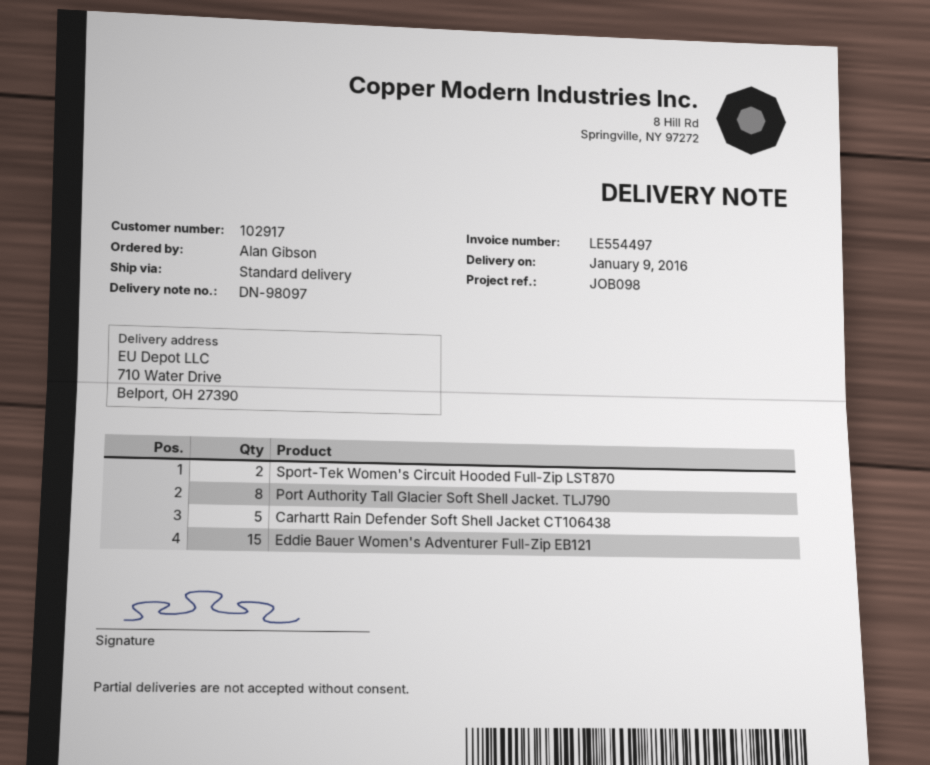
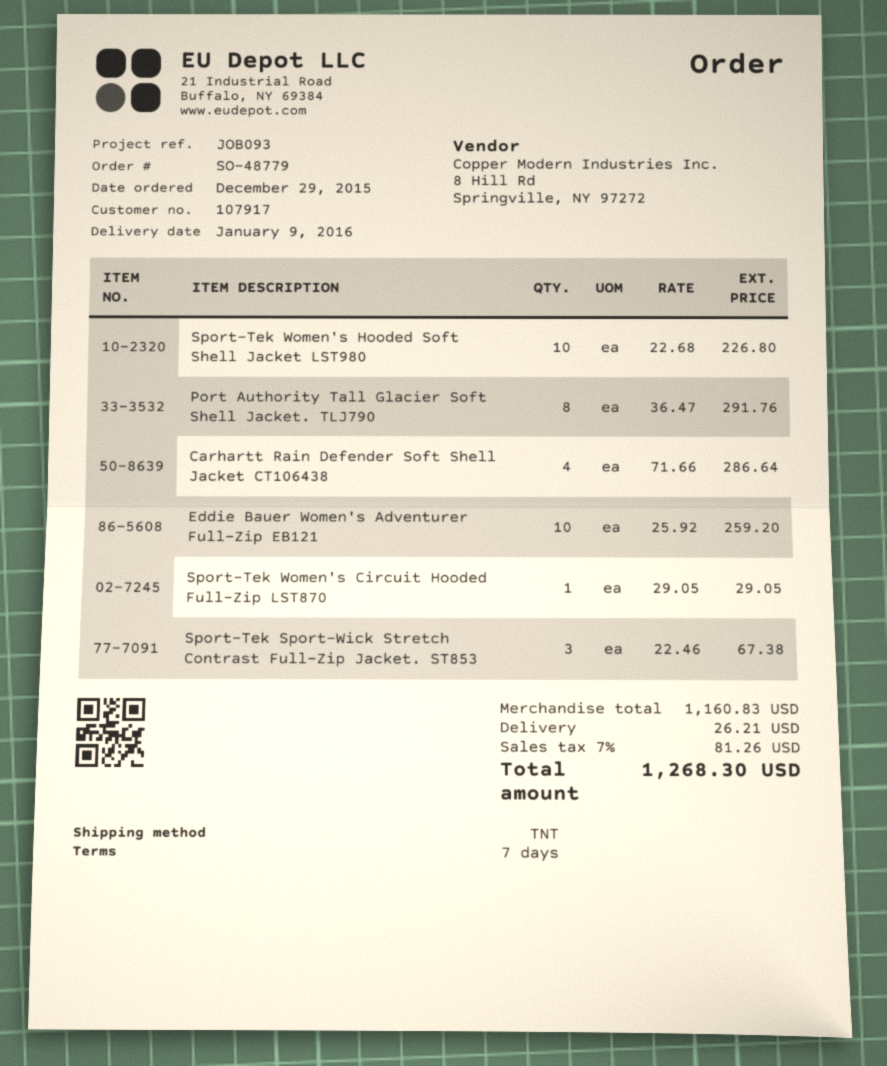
customer number: 102917 -> 107917
reference: JOB098 -> JOB093
shipping method: standard -> TNT
Sport-Tek Women's Circuit Hooded Full-Zip LST870: 2 -> 1
Carhartt Rain Defender Soft Shell Jacket CT106438: 5 -> 4
Eddie Bauer Women's Adventurer Full-Zip EB121: 15 -> 10
Sport-Tek Women's Hooded Soft Shell Jacket LST980: none -> 10
Sport-Tek Sport-Wick Stretch Contrast Full-Zip Jacket. ST853: none -> 3

